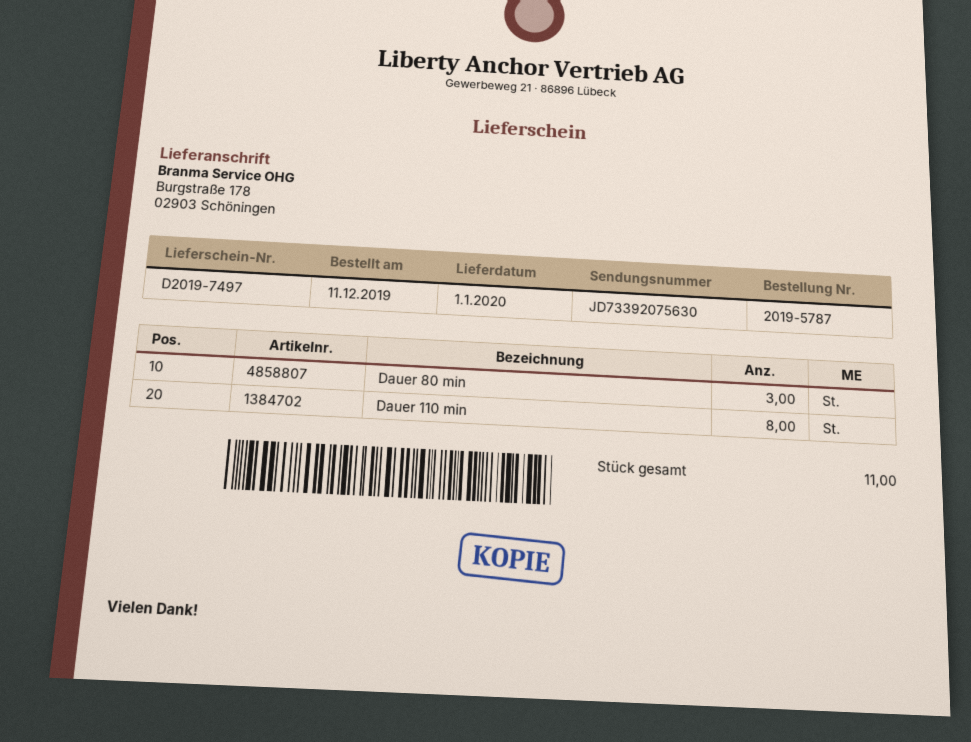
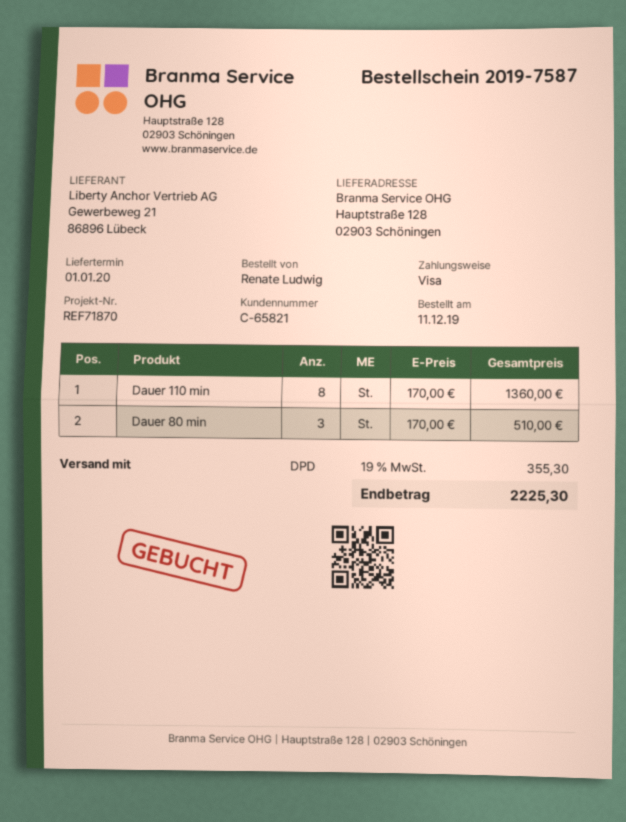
order number: 2019-5787 -> 2019-7587
ship to: Burgstraße 178, 02903 Schöningen -> Hauptstraße 128, 02903 Schöningen

